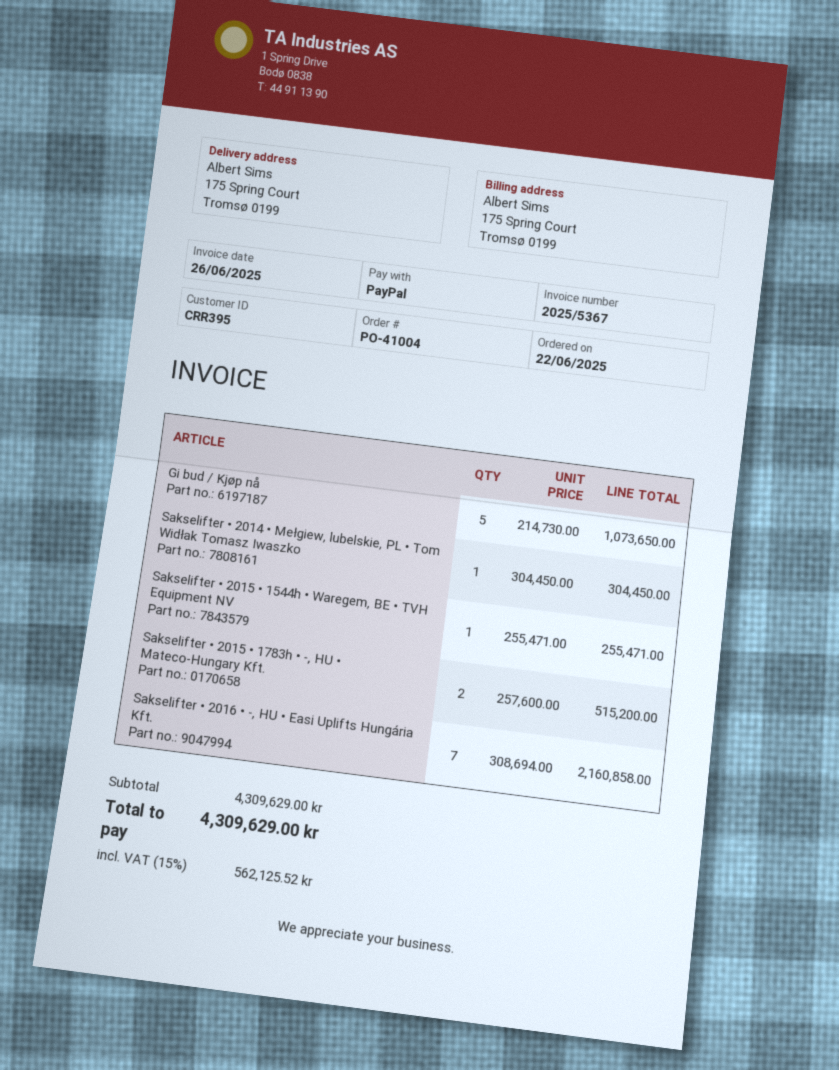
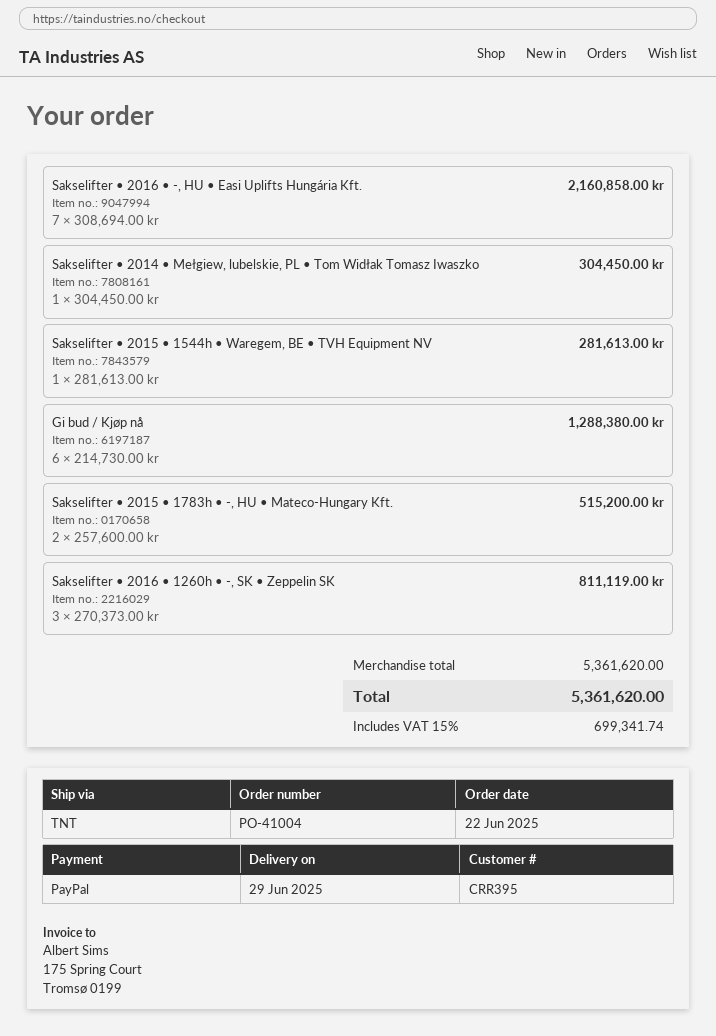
Gi bud / Kjøp nå: 5 x 214730.00 = 1073650.00 -> 6 x 214730.00 = 1288380.00
Sakselifter • 2015 • 1544h • Waregem, BE • TVH Equipment NV: 1 x 255471.00 = 255471.00 -> 1 x 281613.00 = 281613.00
Sakselifter • 2016 • 1260h • -, SK • Zeppelin SK: none -> 3 x 270373.00 = 811119.00
subtotal: 4309629.00 -> 5361620.00
tax: 15% = 562125.52 -> 15% = 699341.74
total: 4309629.00 -> 5361620.00

